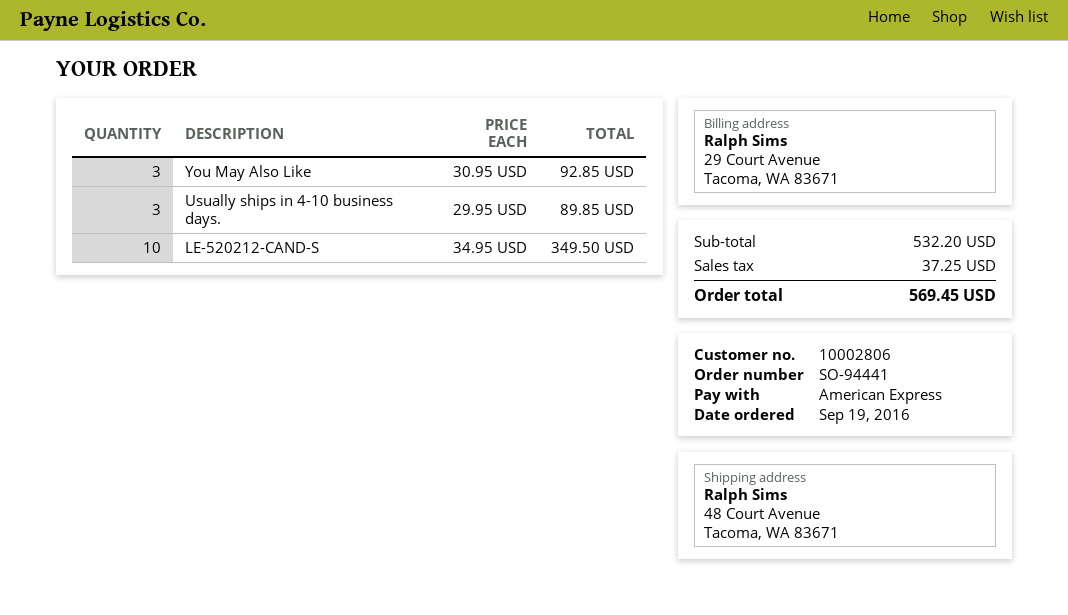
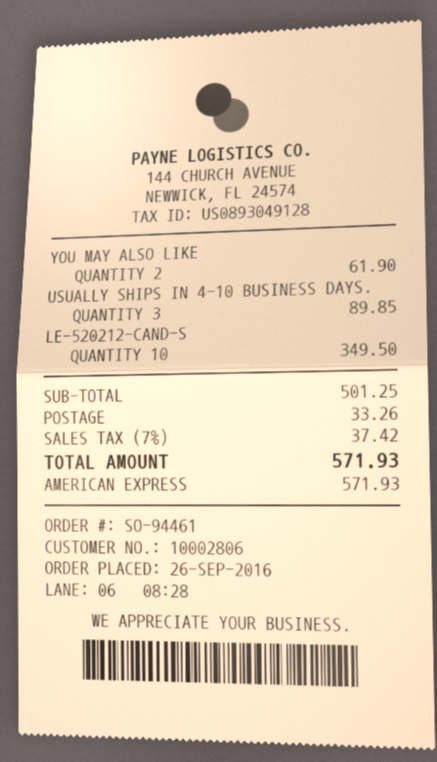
order number: SO-94441 -> SO-94461
order date: 2016-09-19 -> 2016-09-26
You May Also Like: 3 for 92.85 -> 2 for 61.90
subtotal: 532.20 -> 501.25
shipping: none -> 33.26
tax: 37.25 -> 37.42
total: 569.45 -> 571.93

